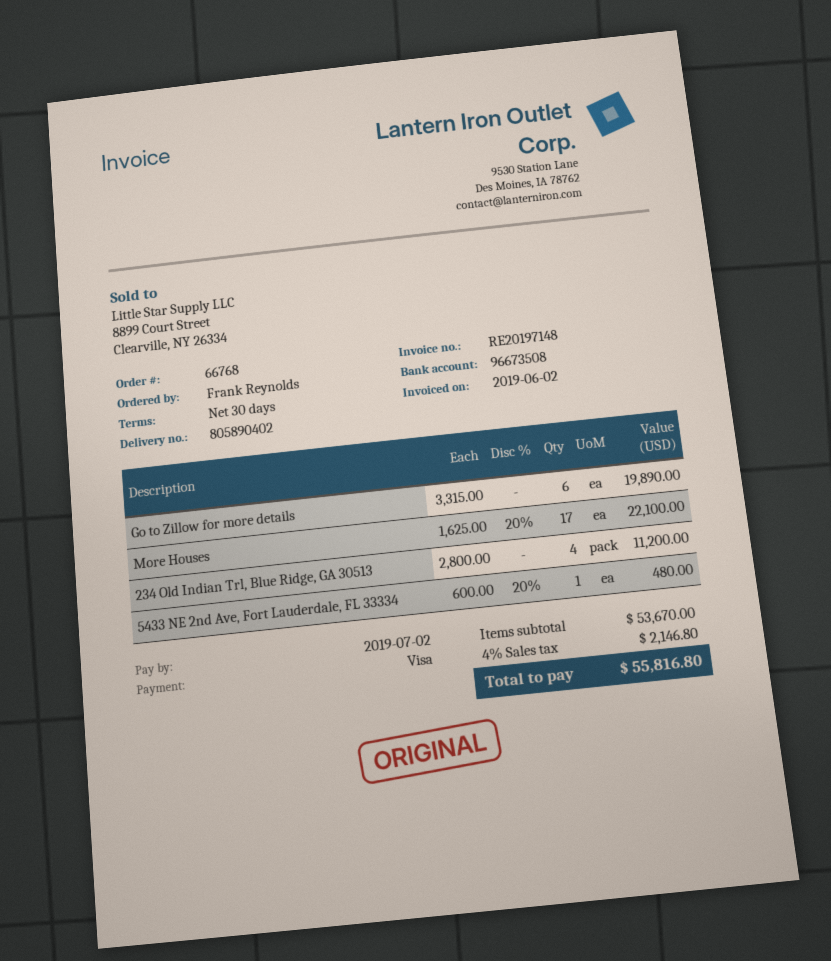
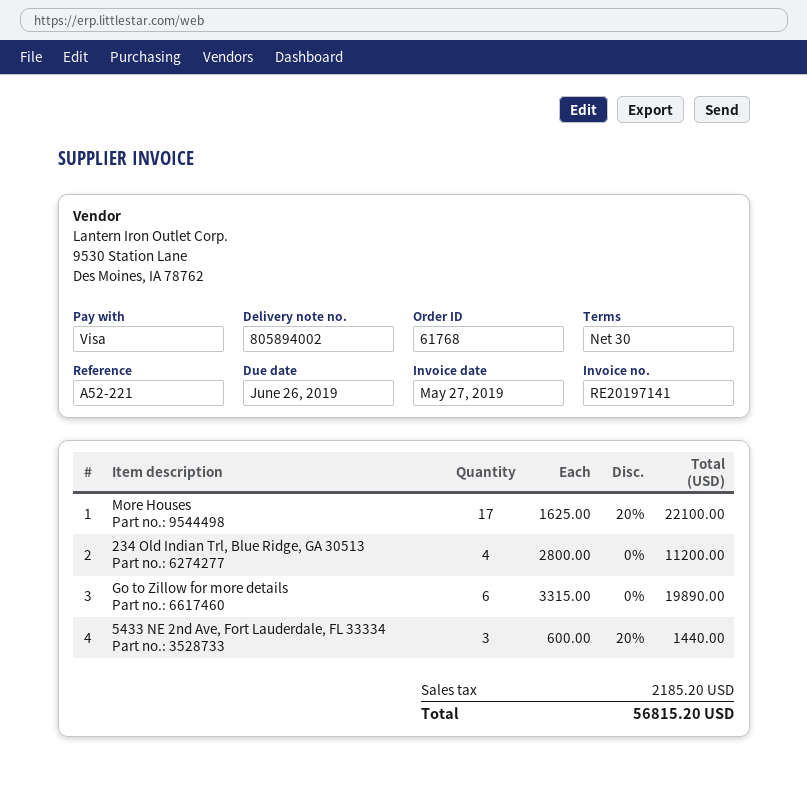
order number: 66768 -> 61768
delivery note number: 805890402 -> 805894002
invoice number: RE20197148 -> RE20197141
invoice date: 2019-06-02 -> 2019-05-27
due date: 2019-07-02 -> 2019-06-26
5433 NE 2nd Ave, Fort Lauderdale, FL 33334: 1 x 600.00 - 20% = 480.00 -> 3 x 600.00 - 20% = 1440.00
tax: 2146.80 -> 2185.20
total: 55816.80 -> 56815.20

